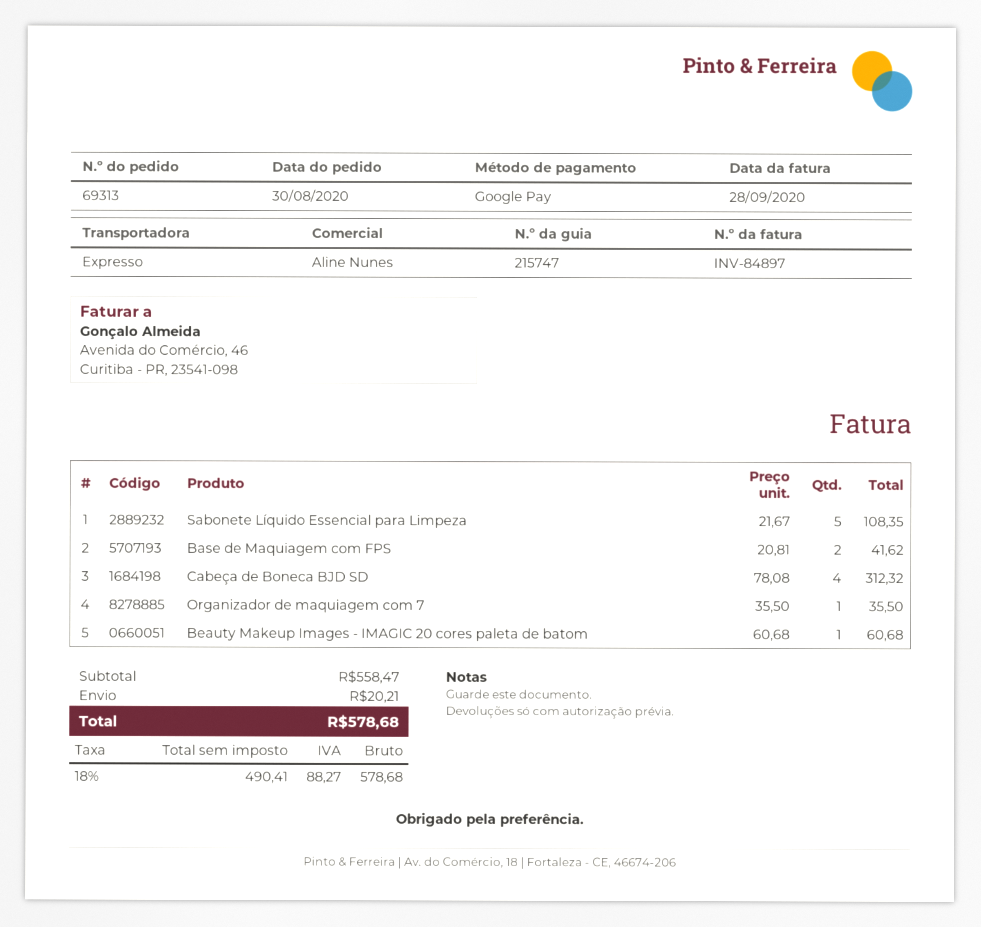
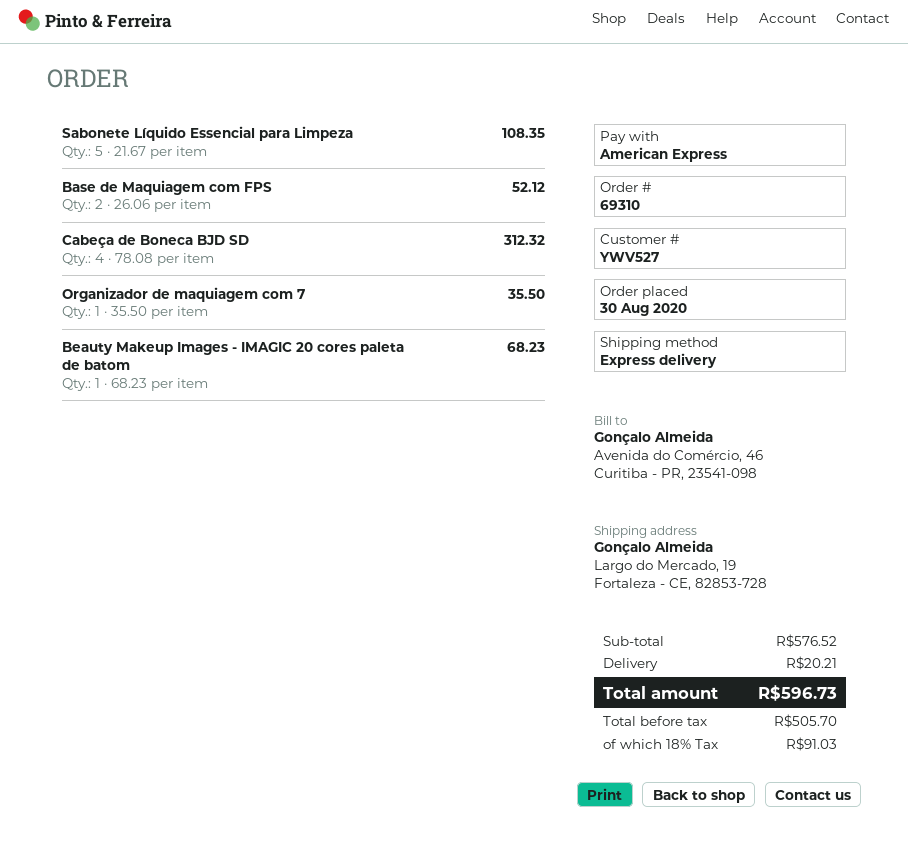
order number: 69313 -> 69310
payment method: Google Pay -> American Express
Base de Maquiagem com FPS: 2 x 20.81 = 41.62 -> 2 x 26.06 = 52.12
Beauty Makeup Images - IMAGIC 20 cores paleta de batom: 1 x 60.68 = 60.68 -> 1 x 68.23 = 68.23
subtotal: 558.47 -> 576.52
net: 490.41 -> 505.70
tax: 18% = 88.27 -> 18% = 91.03
total: 578.68 -> 596.73

